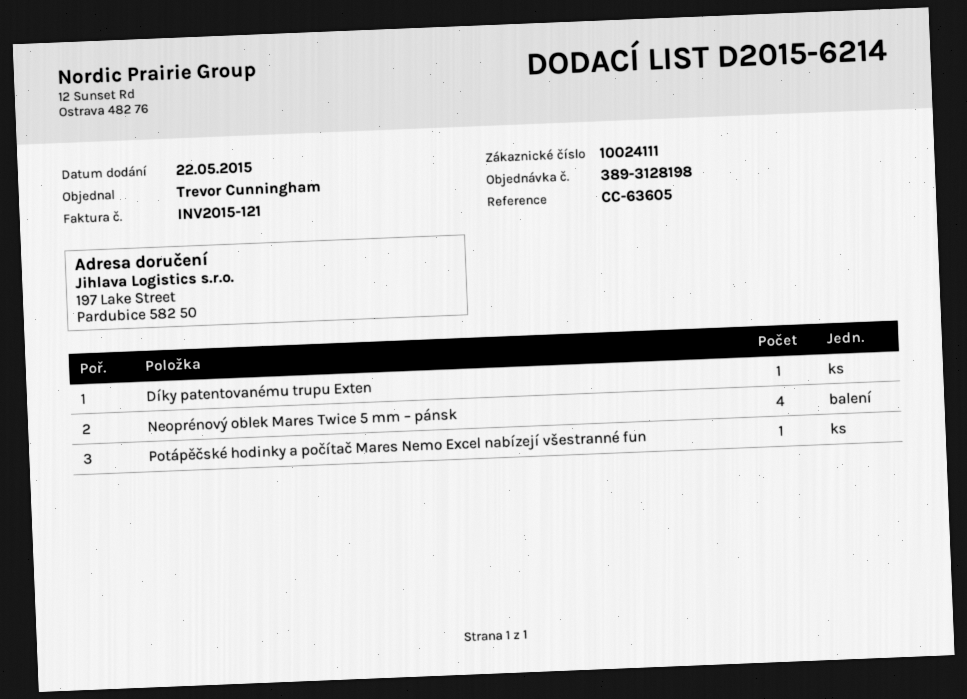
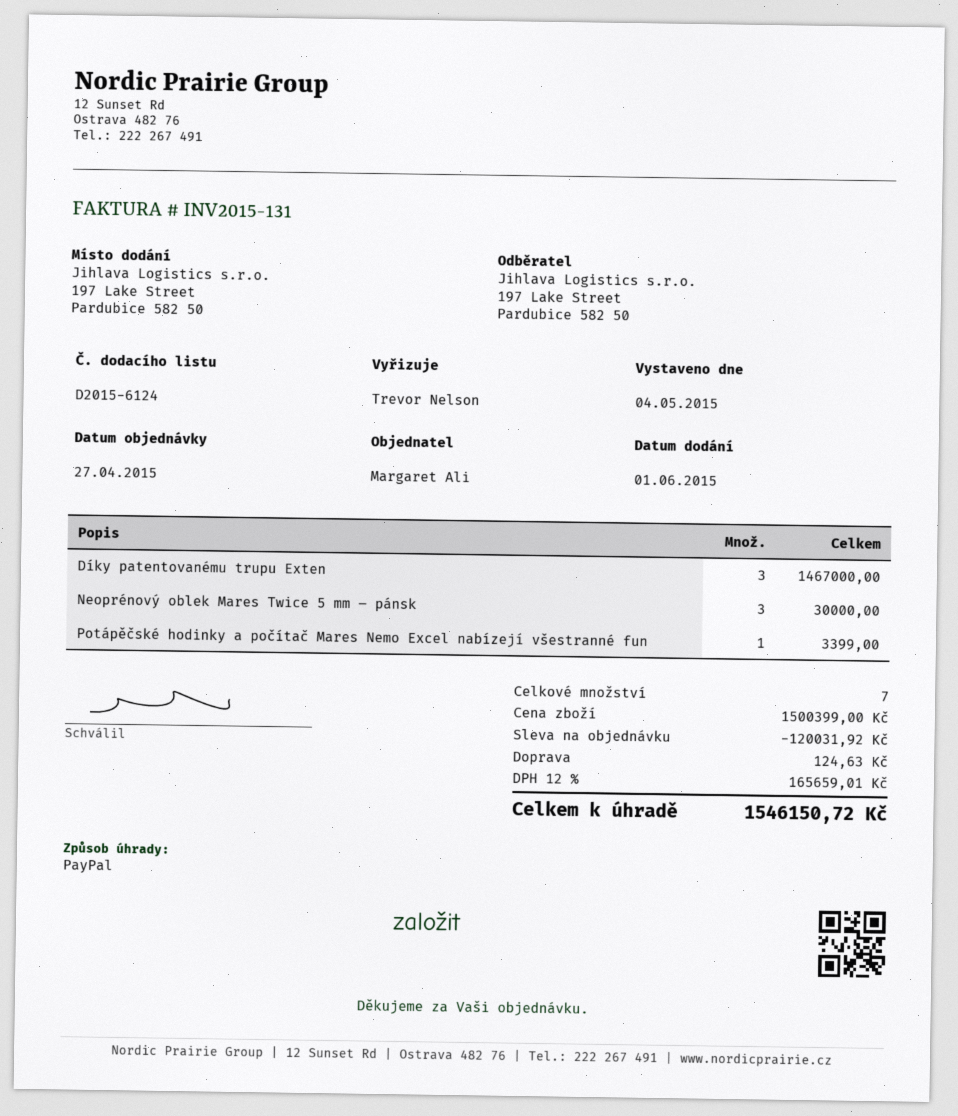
delivery note number: D2015-6214 -> D2015-6124
delivery date: 2015-05-22 -> 2015-06-01
invoice number: INV2015-121 -> INV2015-131
ordered by: Trevor Cunningham -> Margaret Ali
Díky patentovanému trupu Exten: 1 -> 3
Neoprénový oblek Mares Twice 5 mm – pánsk: 4 -> 3

